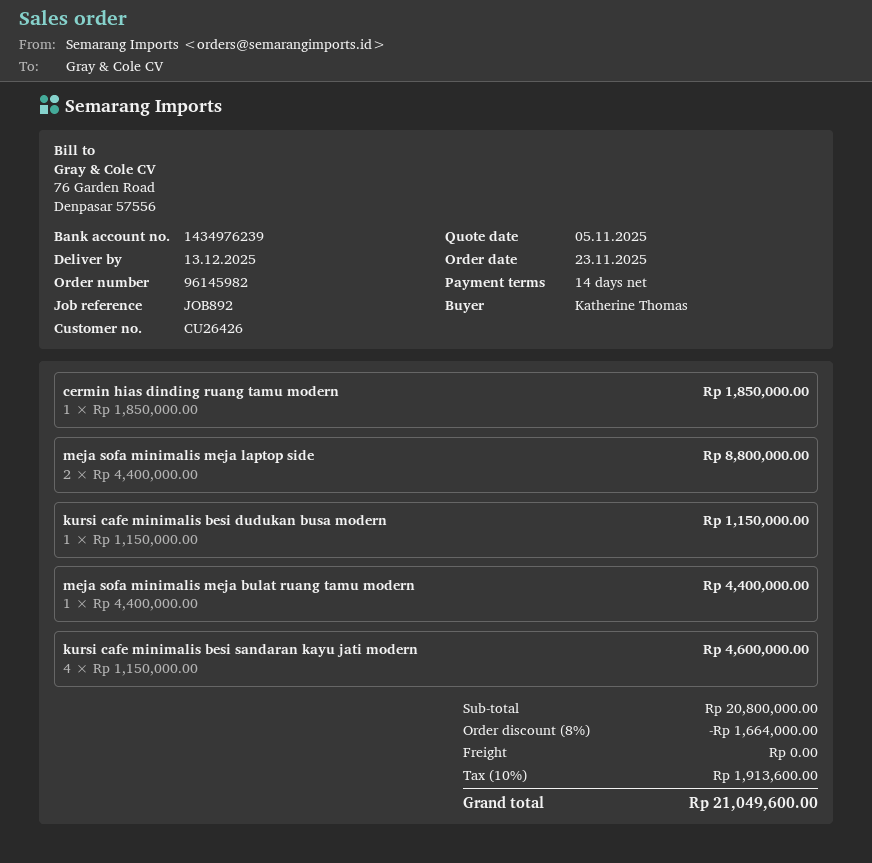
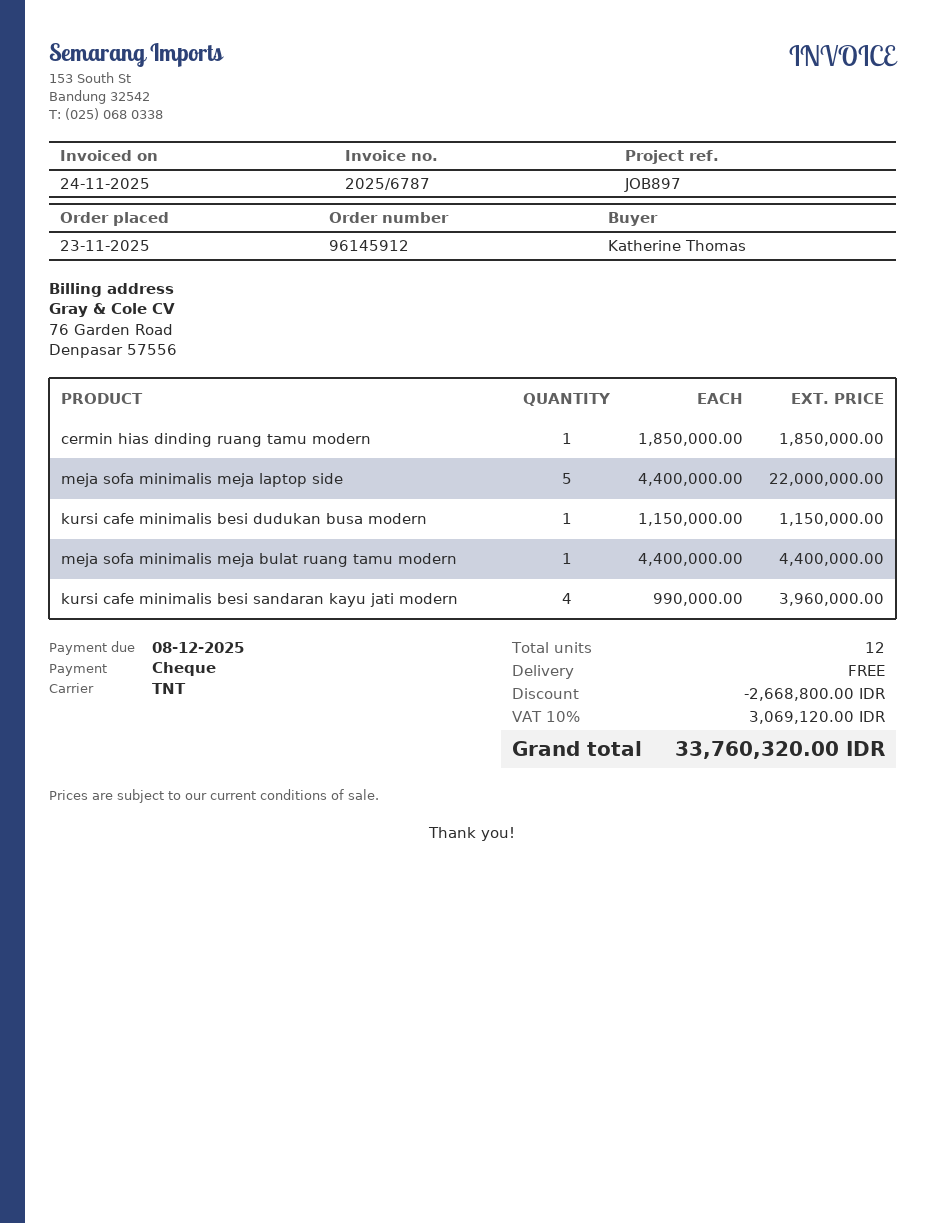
order number: 96145982 -> 96145912
reference: JOB892 -> JOB897
meja sofa minimalis meja laptop side: 2 x 4400000.00 = 8800000.00 -> 5 x 4400000.00 = 22000000.00
kursi cafe minimalis besi sandaran kayu jati modern: 4 x 1150000.00 = 4600000.00 -> 4 x 990000.00 = 3960000.00
discount: 1664000.00 -> 2668800.00
tax: 10% = 1913600.00 -> 10% = 3069120.00
total: 21049600.00 -> 33760320.00

